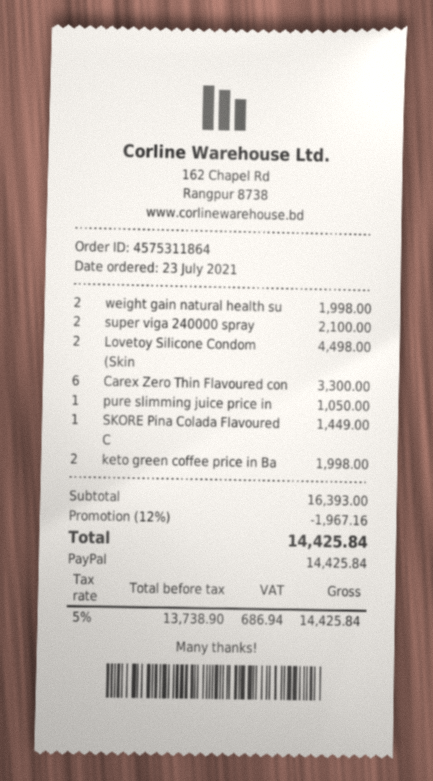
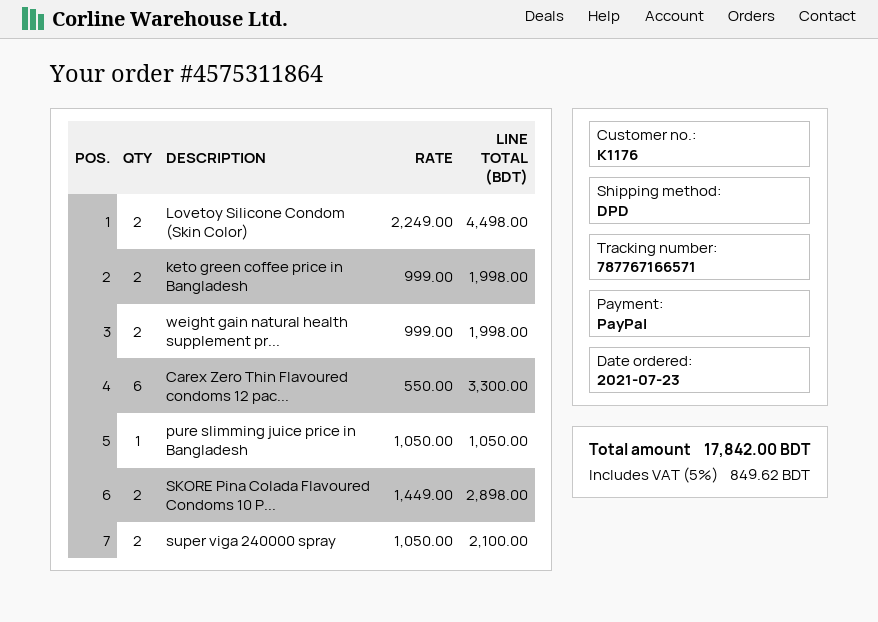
SKORE Pina Colada Flavoured C: 1 for 1449.00 -> 2 for 2898.00
discount: 12% = 1967.16 -> none
tax: 5% = 686.94 -> 5% = 849.62
total: 14425.84 -> 17842.00

